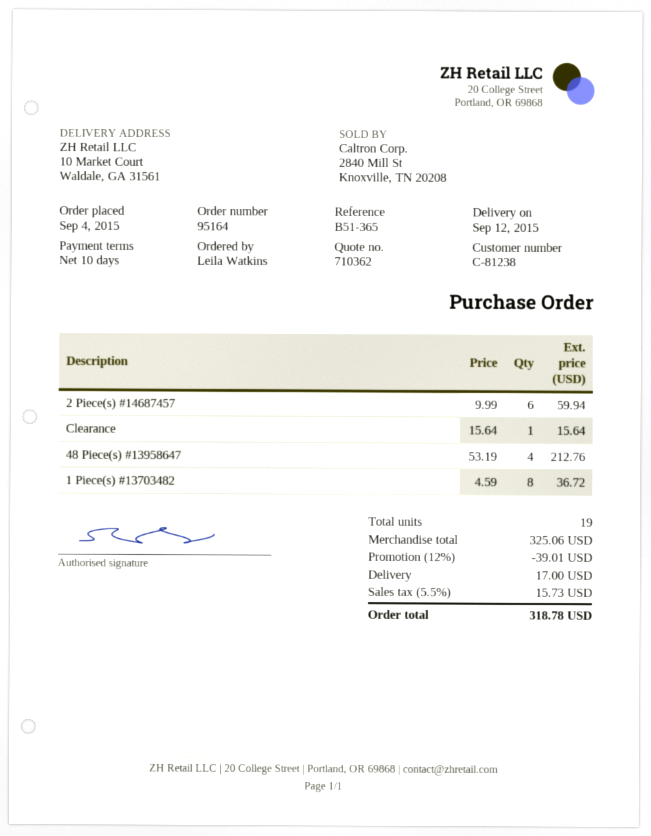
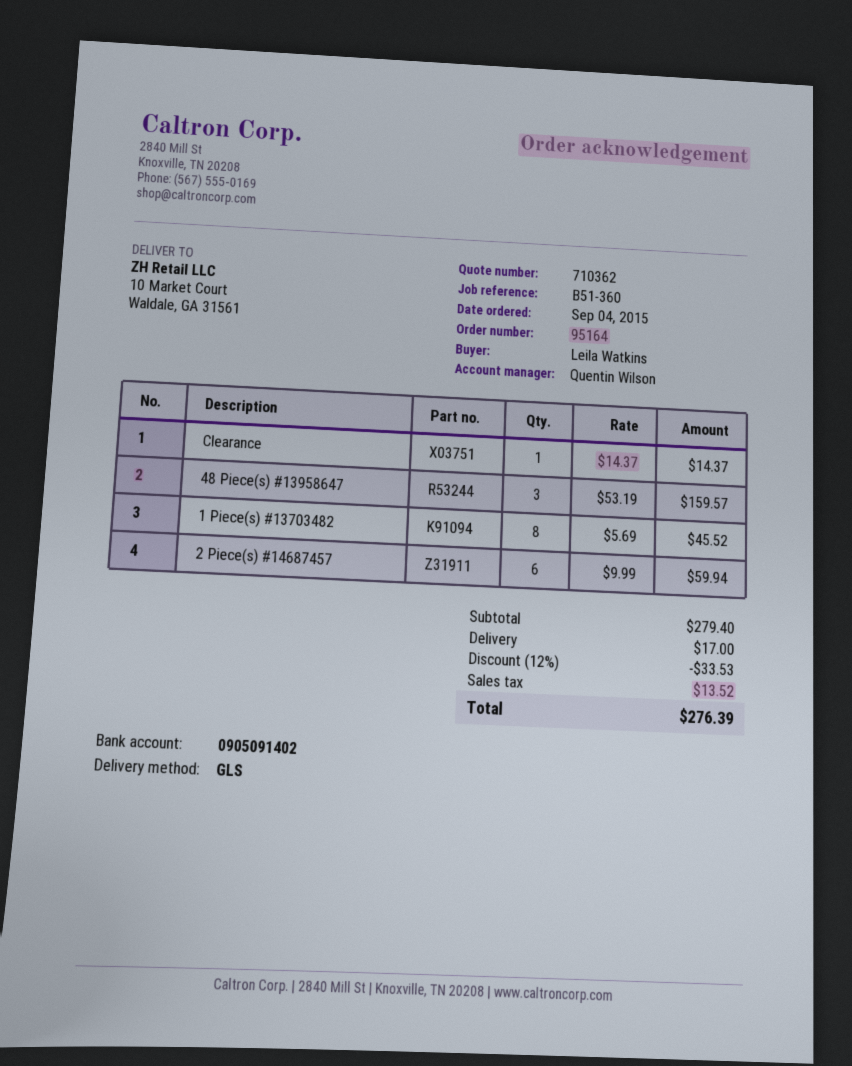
reference: B51-365 -> B51-360
Clearance: 1 x 15.64 = 15.64 -> 1 x 14.37 = 14.37
48 Piece(s) #13958647: 4 x 53.19 = 212.76 -> 3 x 53.19 = 159.57
1 Piece(s) #13703482: 8 x 4.59 = 36.72 -> 8 x 5.69 = 45.52
subtotal: 325.06 -> 279.40
discount: 12% = 39.01 -> 12% = 33.53
tax: 15.73 -> 13.52
total: 318.78 -> 276.39

